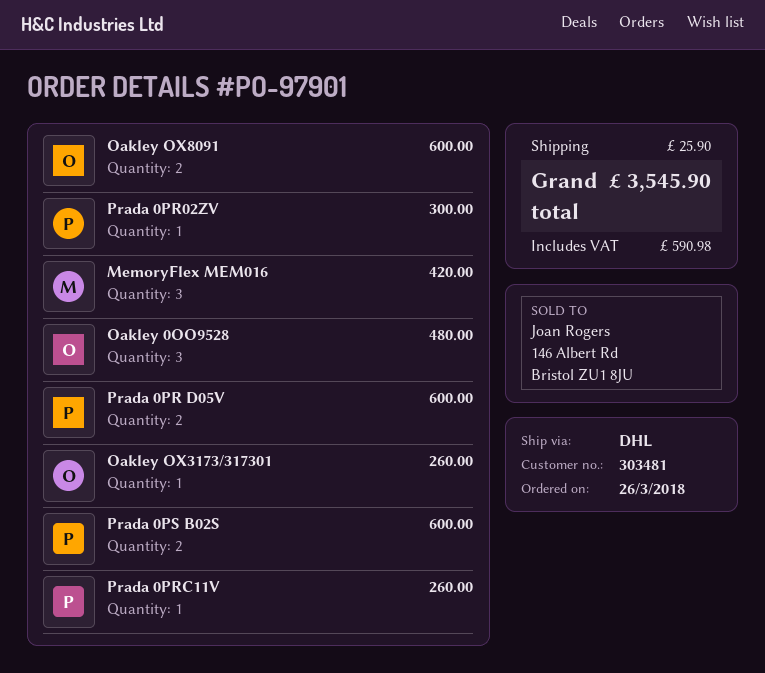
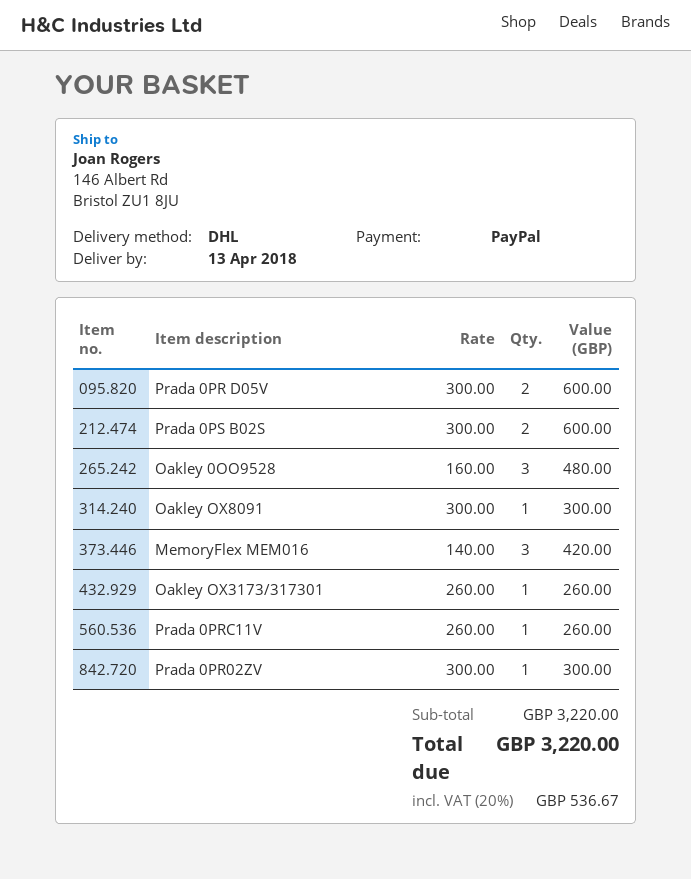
Oakley OX8091: 2 for 600.00 -> 1 for 300.00
shipping: 25.90 -> none
tax: 590.98 -> 536.67
total: 3545.90 -> 3220.00

